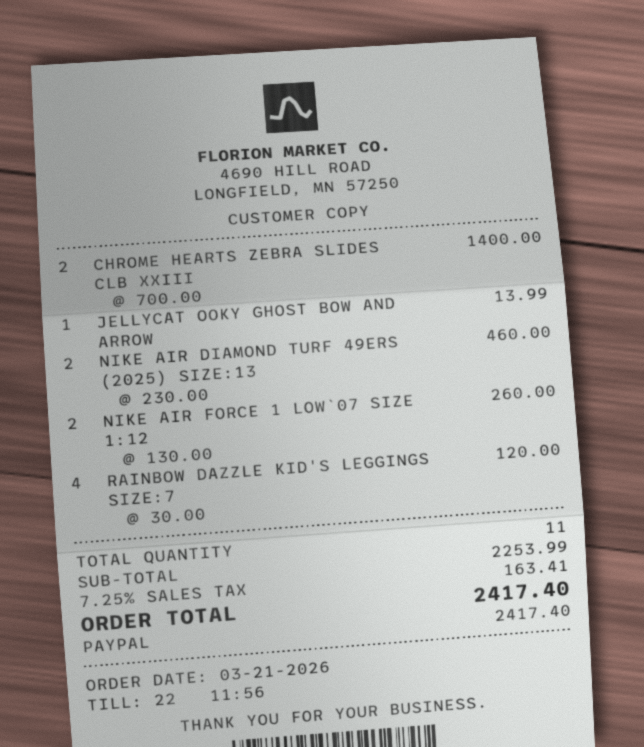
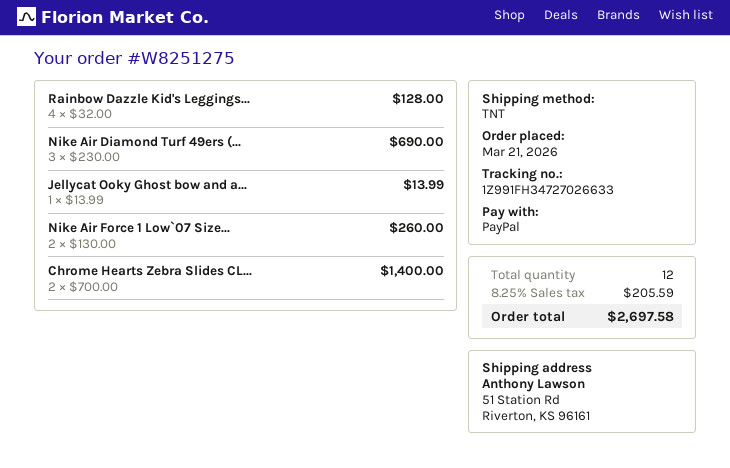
NIKE AIR DIAMOND TURF 49ERS (2025) SIZE:13: 2 x 230.00 = 460.00 -> 3 x 230.00 = 690.00
RAINBOW DAZZLE KID'S LEGGINGS SIZE:7: 4 x 30.00 = 120.00 -> 4 x 32.00 = 128.00
total quantity: 11 -> 12
tax: 7.25% = 163.41 -> 8.25% = 205.59
total: 2417.40 -> 2697.58

